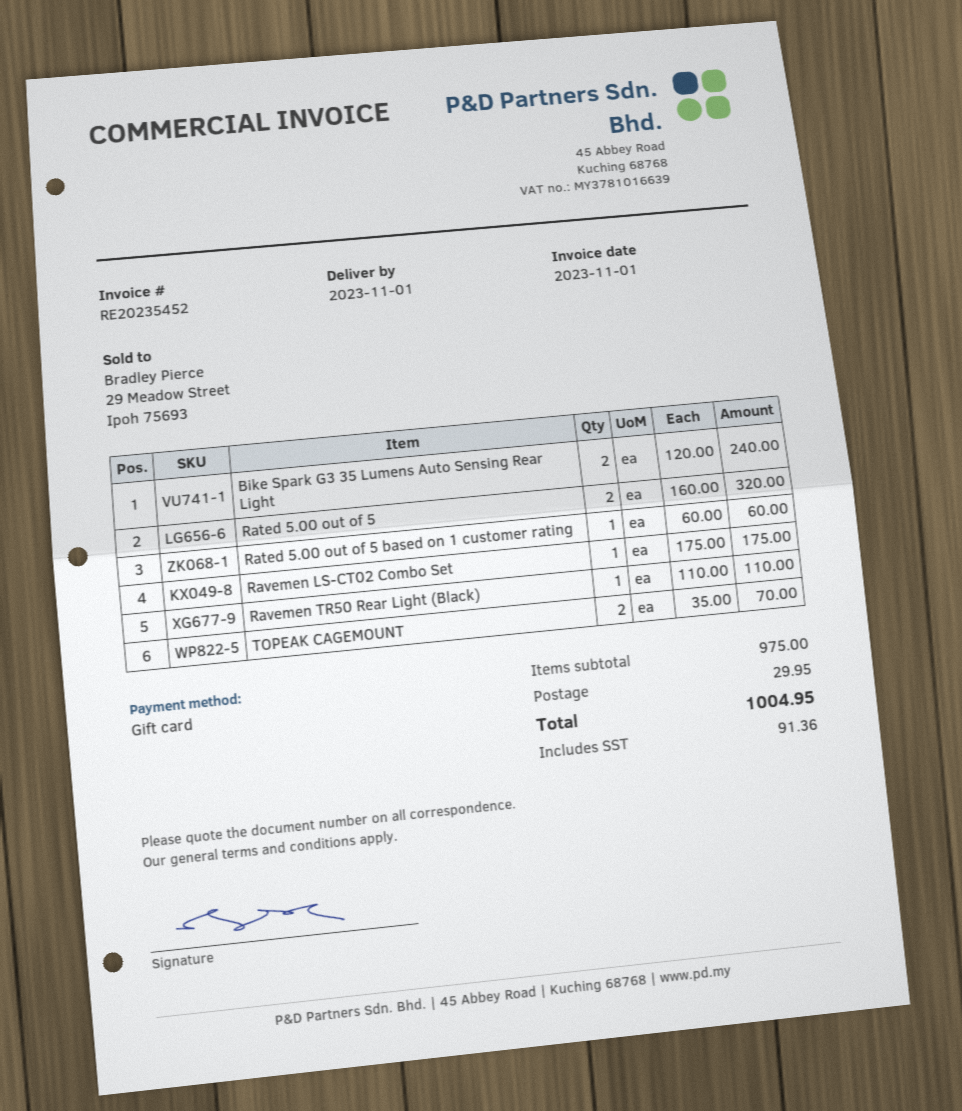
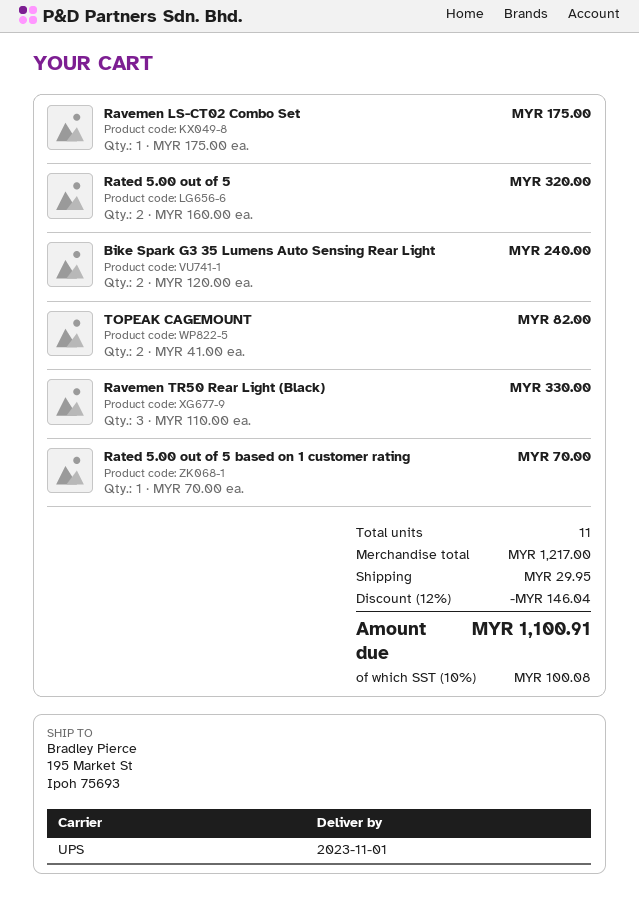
Rated 5.00 out of 5 based on 1 customer rating: 1 x 60.00 = 60.00 -> 1 x 70.00 = 70.00
Ravemen TR50 Rear Light (Black): 1 x 110.00 = 110.00 -> 3 x 110.00 = 330.00
TOPEAK CAGEMOUNT: 2 x 35.00 = 70.00 -> 2 x 41.00 = 82.00
subtotal: 975.00 -> 1217.00
discount: none -> 12% = 146.04
tax: 91.36 -> 100.08
total: 1004.95 -> 1100.91

